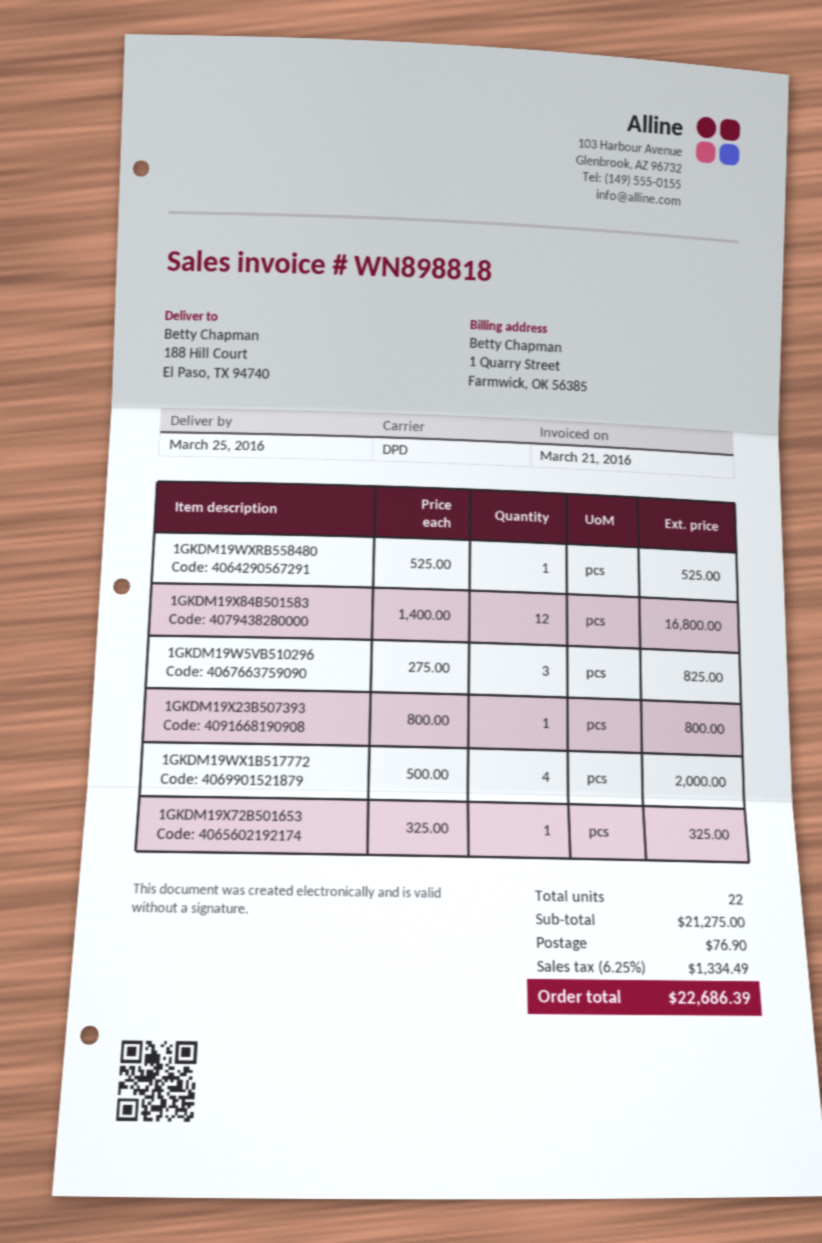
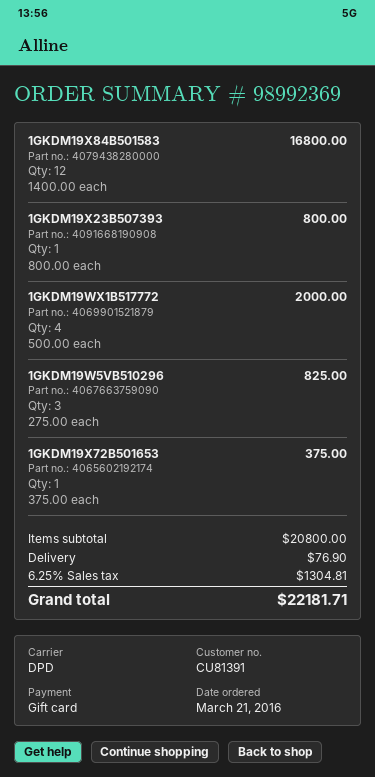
1GKDM19WXRB558480: 1 x 525.00 = 525.00 -> none
1GKDM19X72B501653: 1 x 325.00 = 325.00 -> 1 x 375.00 = 375.00
subtotal: 21275.00 -> 20800.00
tax: 6.25% = 1334.49 -> 6.25% = 1304.81
total: 22686.39 -> 22181.71

